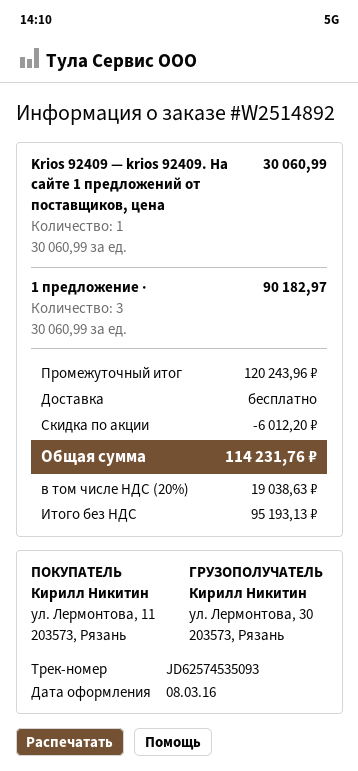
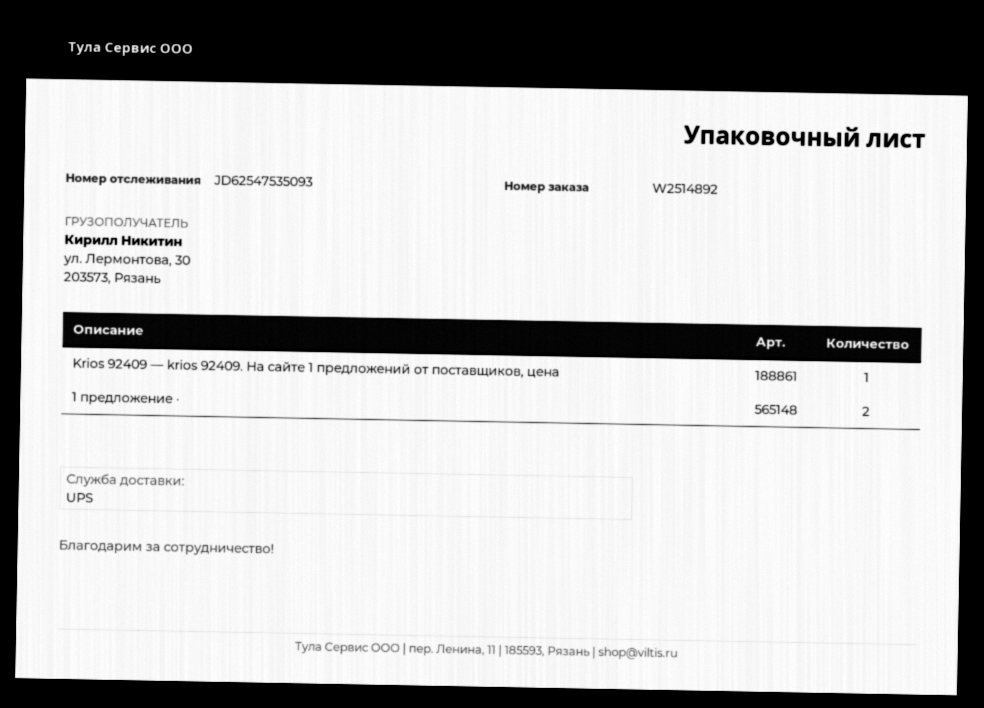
tracking number: JD62574535093 -> JD62547535093
1 предложение ·: 3 -> 2

